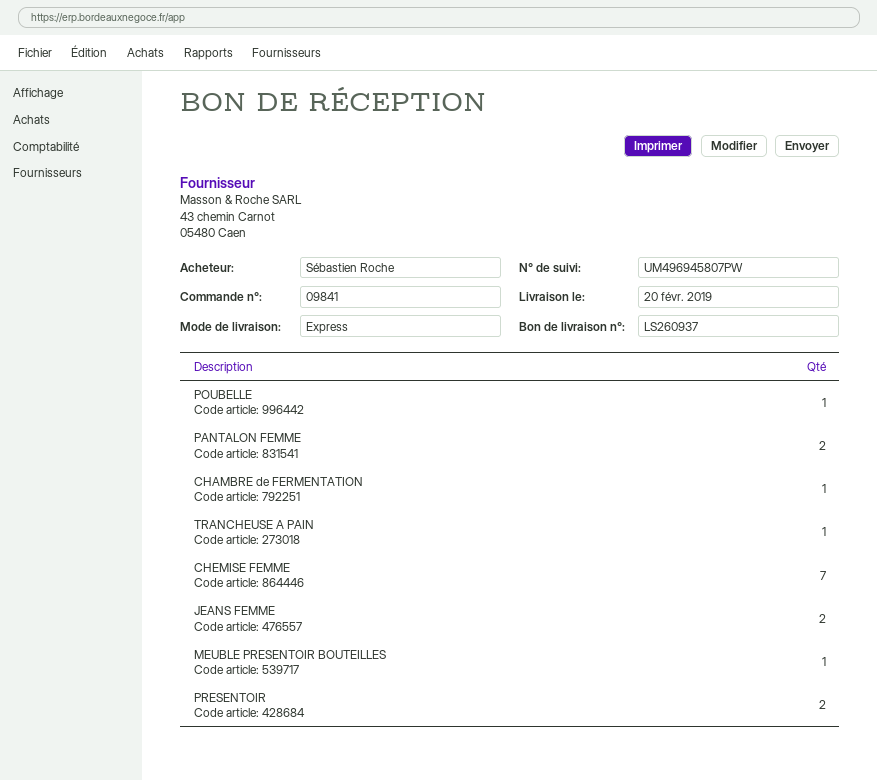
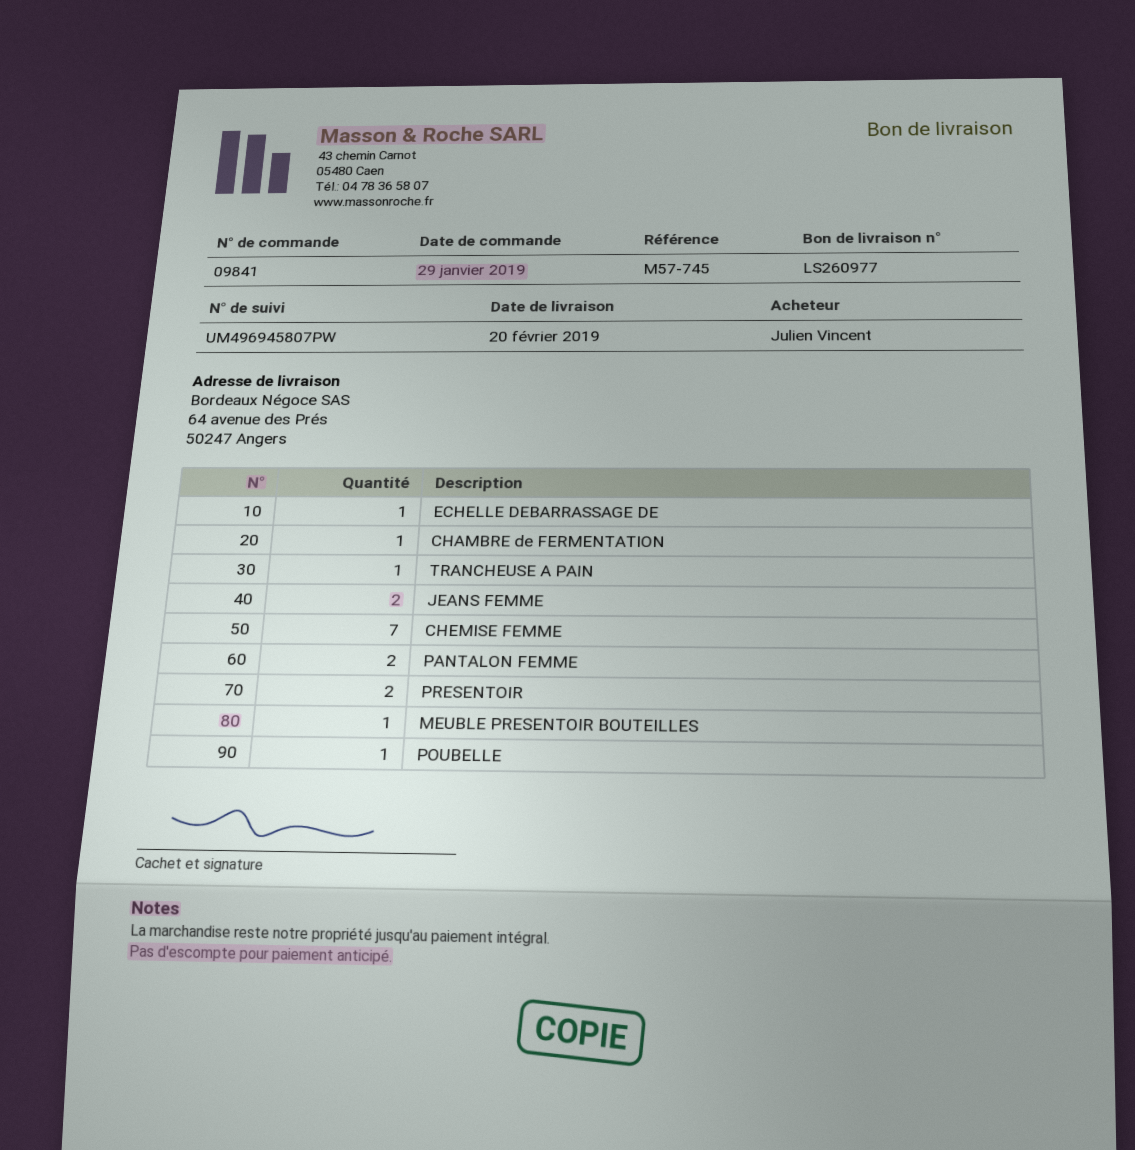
delivery note number: LS260937 -> LS260977
ordered by: Sébastien Roche -> Julien Vincent
ECHELLE DEBARRASSAGE DE: none -> 1

